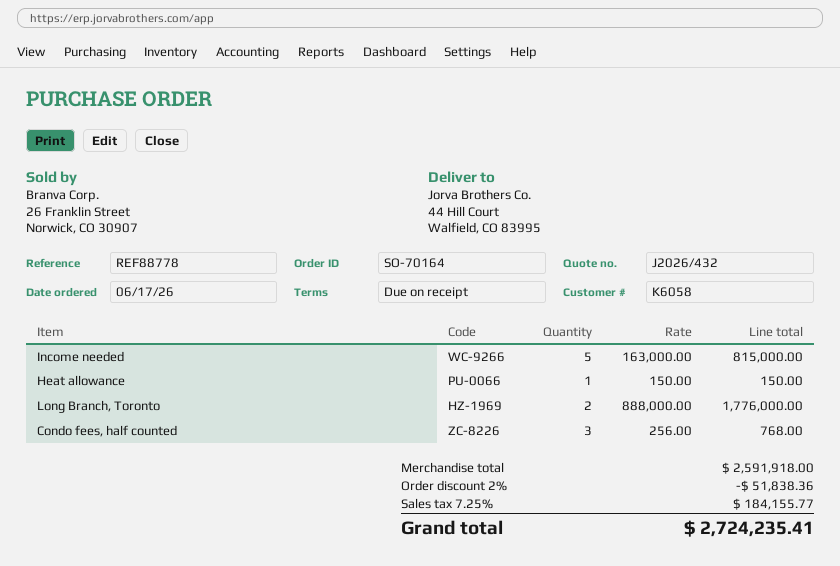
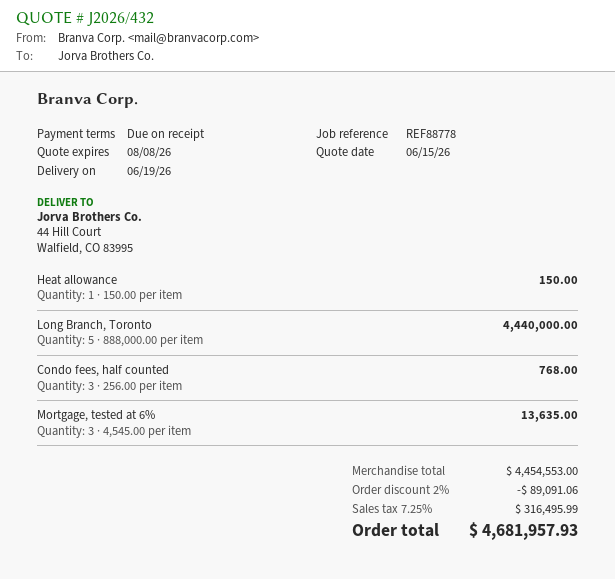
Income needed: 5 x 163000.00 = 815000.00 -> none
Long Branch, Toronto: 2 x 888000.00 = 1776000.00 -> 5 x 888000.00 = 4440000.00
Mortgage, tested at 6%: none -> 3 x 4545.00 = 13635.00
subtotal: 2591918.00 -> 4454553.00
discount: 2% = 51838.36 -> 2% = 89091.06
tax: 7.25% = 184155.77 -> 7.25% = 316495.99
total: 2724235.41 -> 4681957.93

